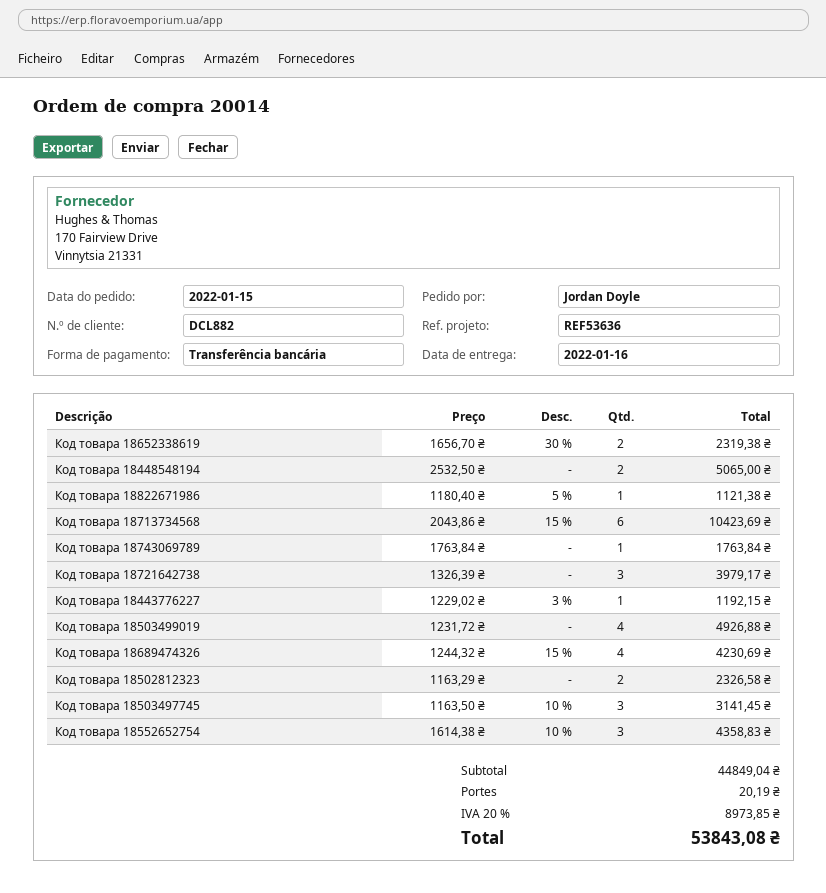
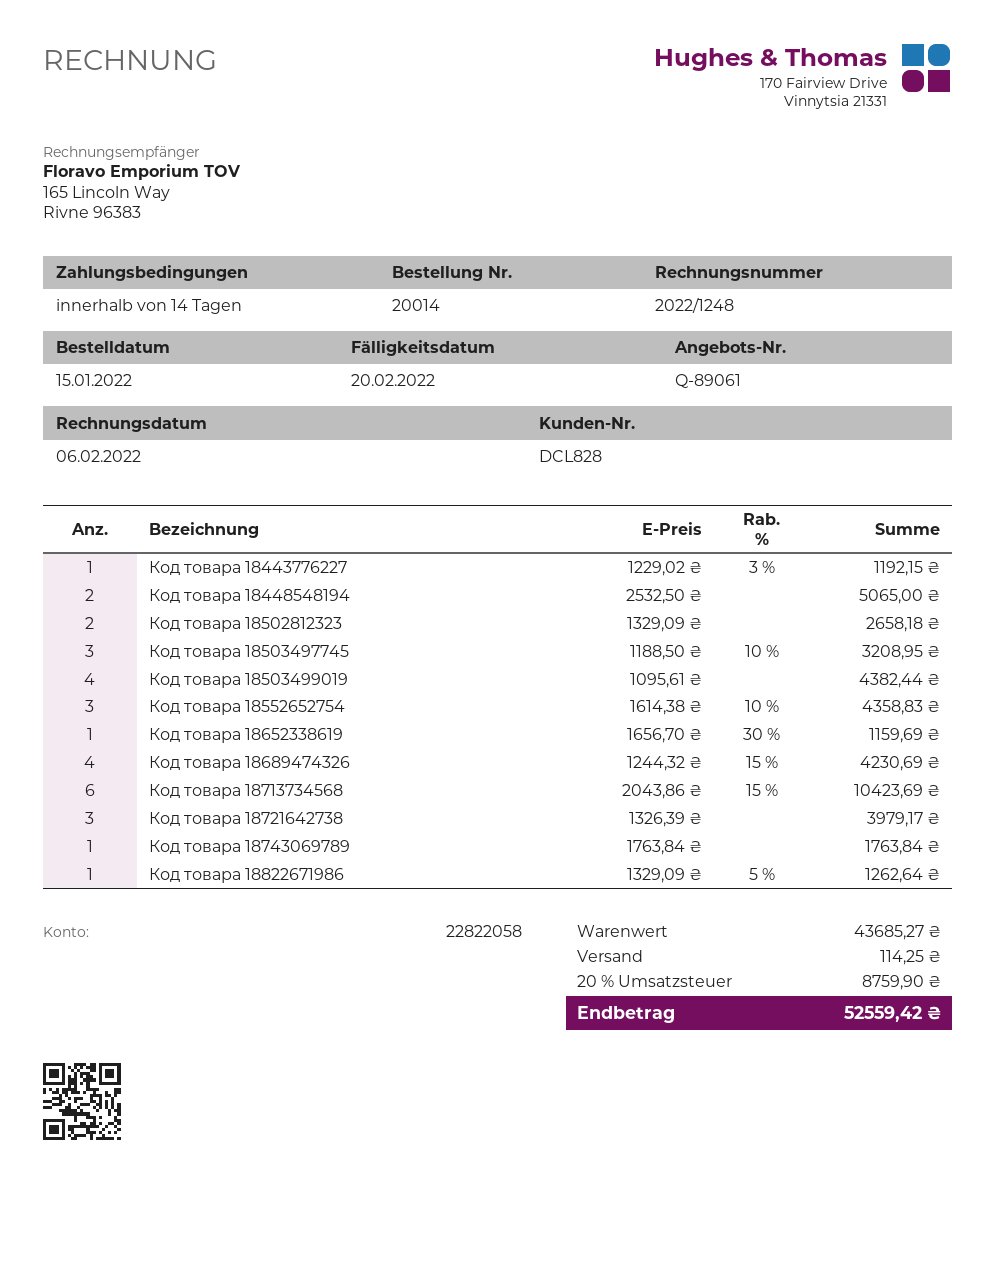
customer number: DCL882 -> DCL828
Код товара 18652338619: 2 x 1656.70 - 30% = 2319.38 -> 1 x 1656.70 - 30% = 1159.69
Код товара 18822671986: 1 x 1180.40 - 5% = 1121.38 -> 1 x 1329.09 - 5% = 1262.64
Код товара 18503499019: 4 x 1231.72 = 4926.88 -> 4 x 1095.61 = 4382.44
Код товара 18502812323: 2 x 1163.29 = 2326.58 -> 2 x 1329.09 = 2658.18
Код товара 18503497745: 3 x 1163.50 - 10% = 3141.45 -> 3 x 1188.50 - 10% = 3208.95
subtotal: 44849.04 -> 43685.27
shipping: 20.19 -> 114.25
tax: 20% = 8973.85 -> 20% = 8759.90
total: 53843.08 -> 52559.42

